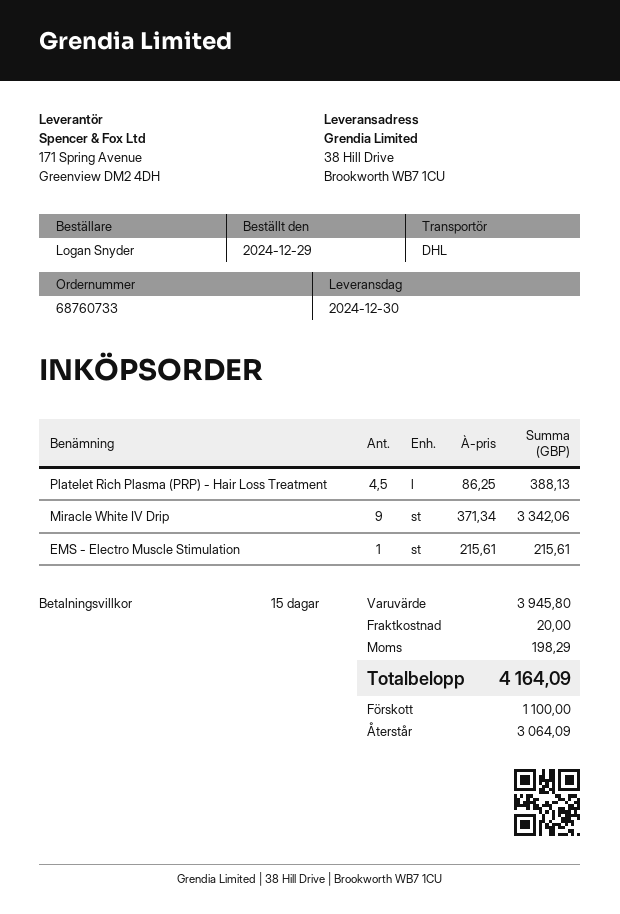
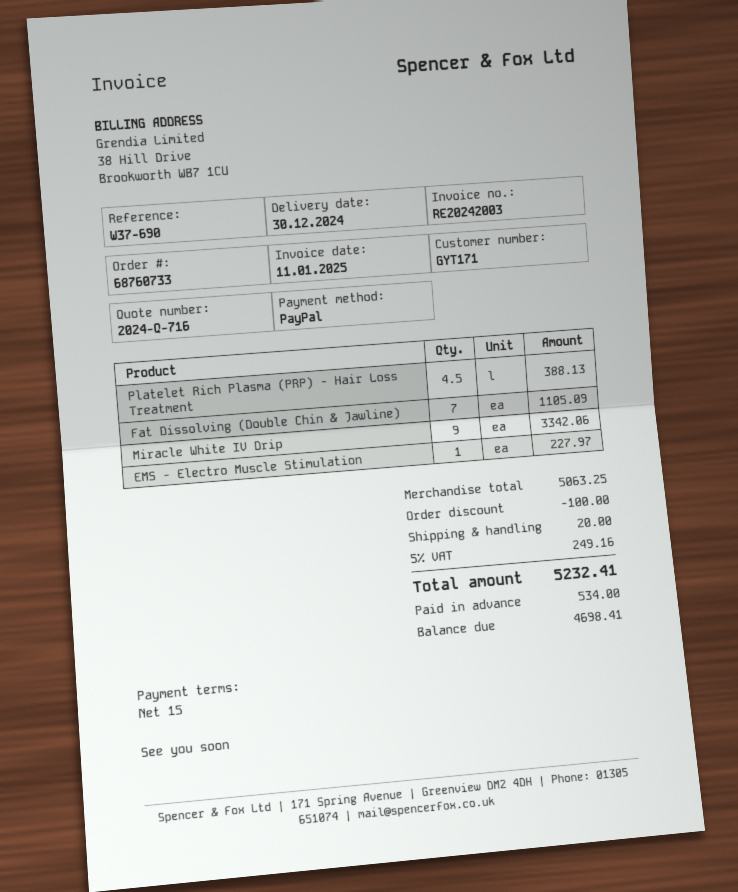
EMS - Electro Muscle Stimulation: 1 for 215.61 -> 1 for 227.97
Fat Dissolving (Double Chin & Jawline): none -> 7 for 1105.09
subtotal: 3945.80 -> 5063.25
discount: none -> 100.00
tax: 198.29 -> 249.16
total: 4164.09 -> 5232.41
deposit: 1100.00 -> 534.00
balance: 3064.09 -> 4698.41

